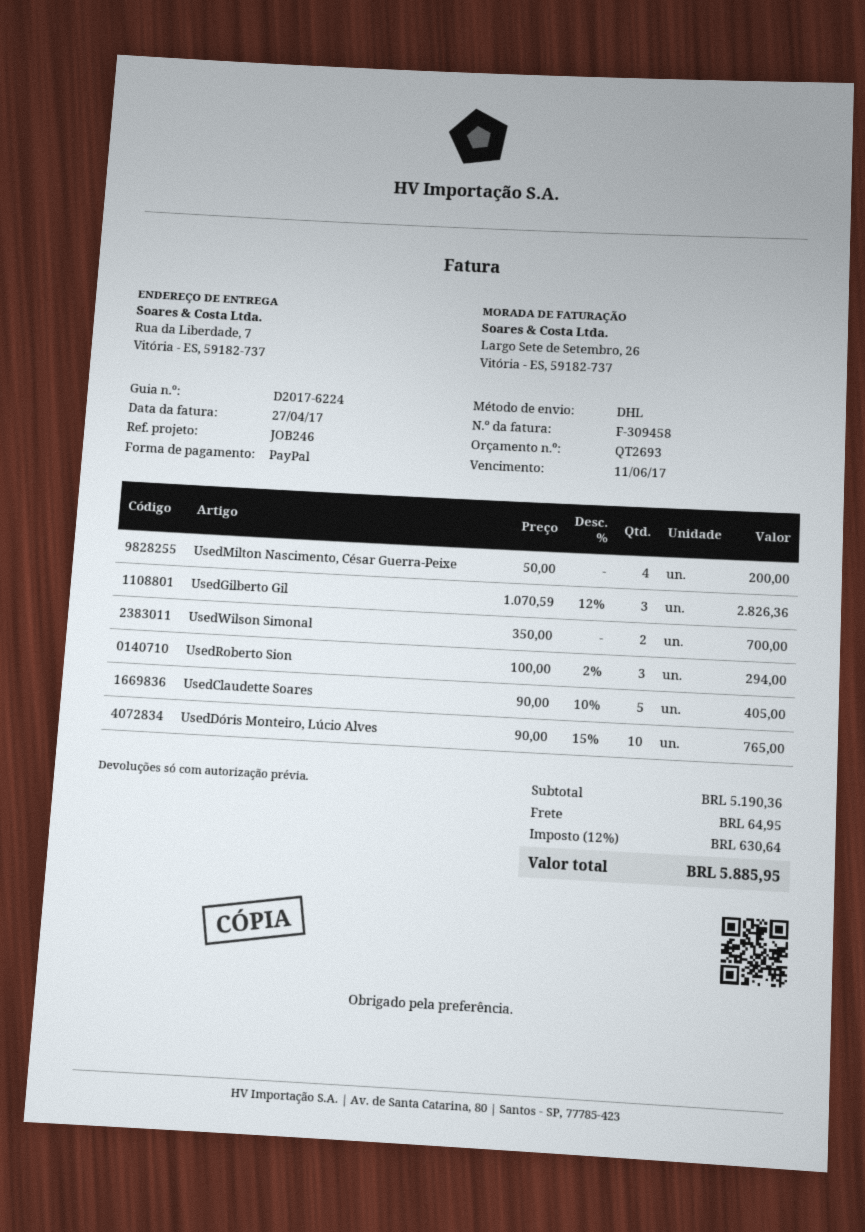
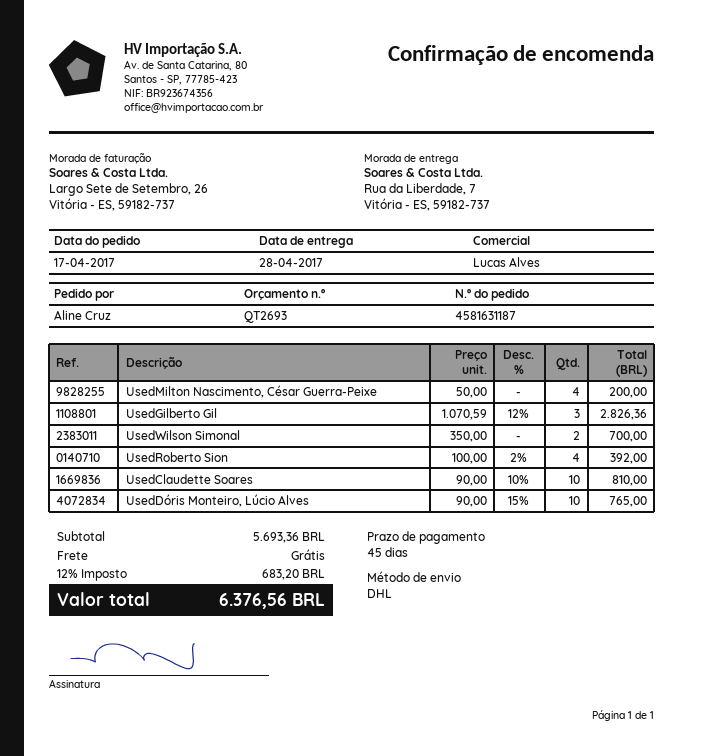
UsedRoberto Sion: 3 x 100.00 - 2% = 294.00 -> 4 x 100.00 - 2% = 392.00
UsedClaudette Soares: 5 x 90.00 - 10% = 405.00 -> 10 x 90.00 - 10% = 810.00
subtotal: 5190.36 -> 5693.36
shipping: 64.95 -> 0.00
tax: 12% = 630.64 -> 12% = 683.20
total: 5885.95 -> 6376.56

